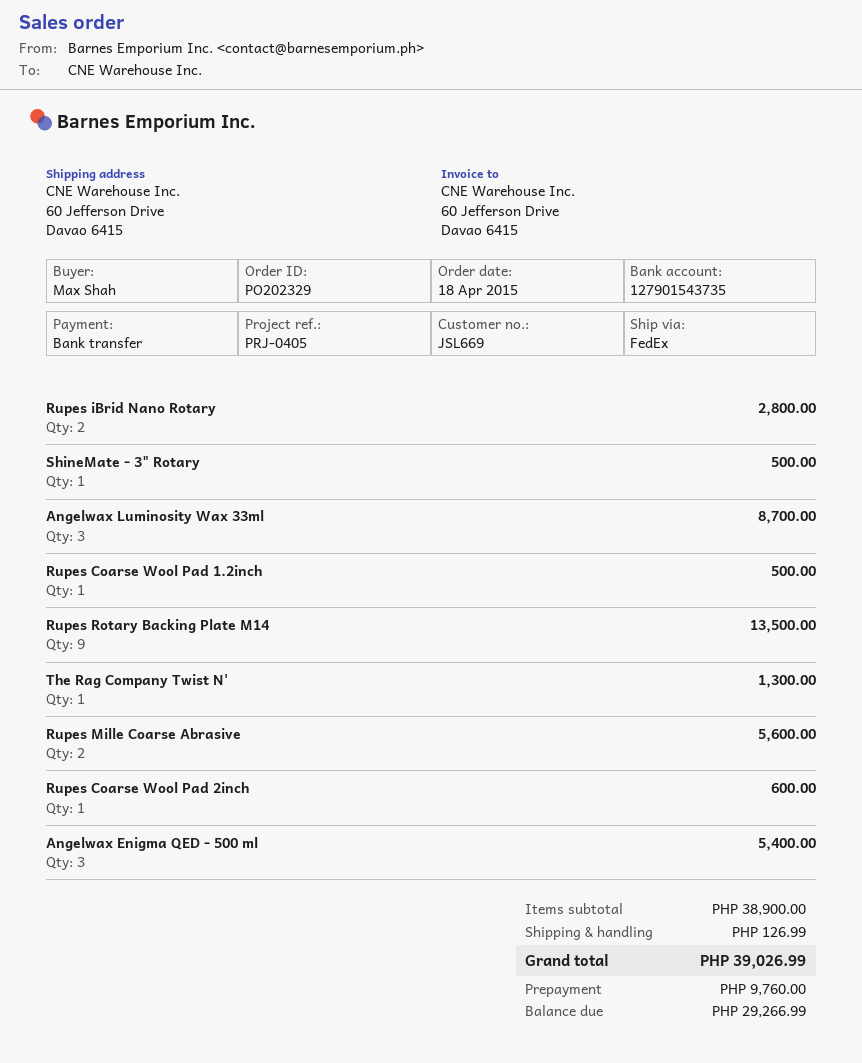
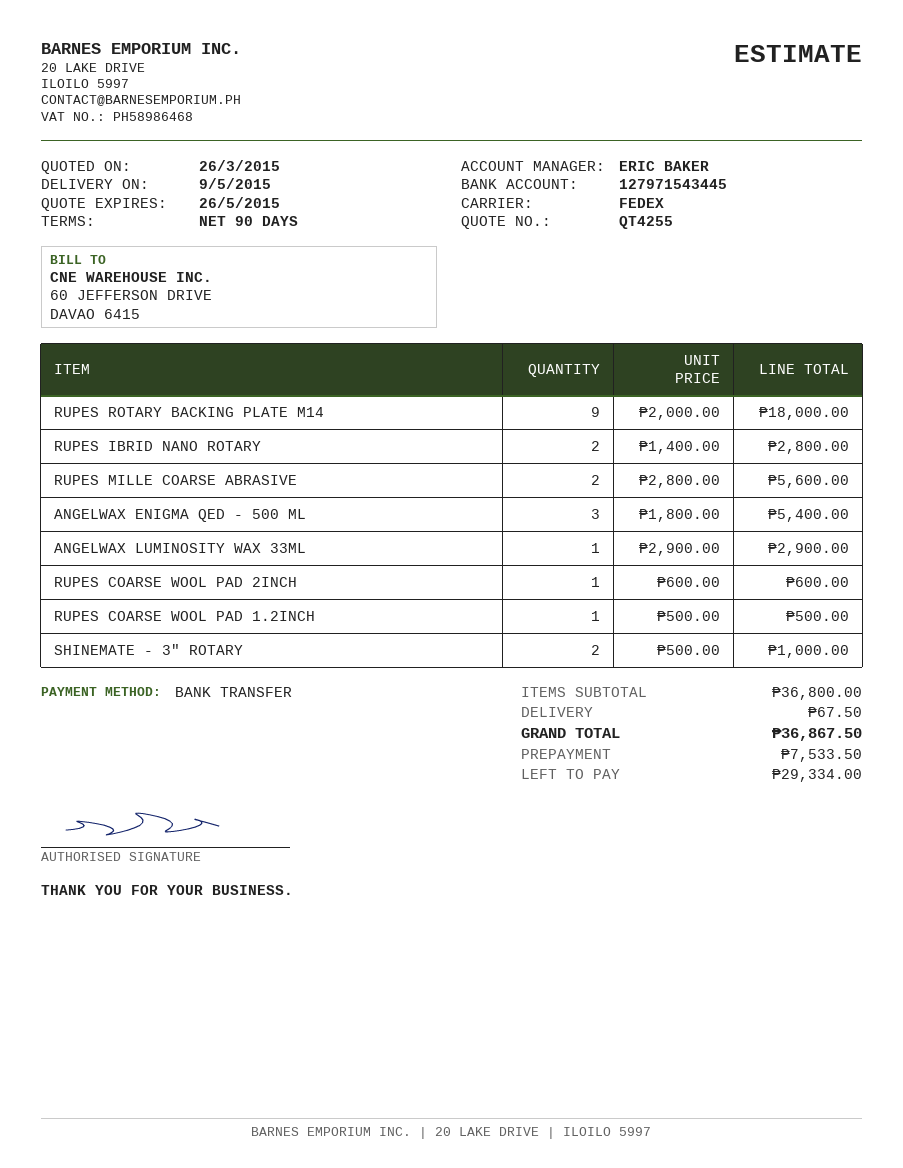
bank account: 127901543735 -> 127971543445
ShineMate - 3" Rotary: 1 for 500.00 -> 2 for 1000.00
Angelwax Luminosity Wax 33ml: 3 for 8700.00 -> 1 for 2900.00
Rupes Rotary Backing Plate M14: 9 for 13500.00 -> 9 for 18000.00
The Rag Company Twist N': 1 for 1300.00 -> none
subtotal: 38900.00 -> 36800.00
shipping: 126.99 -> 67.50
total: 39026.99 -> 36867.50
deposit: 9760.00 -> 7533.50
balance: 29266.99 -> 29334.00

